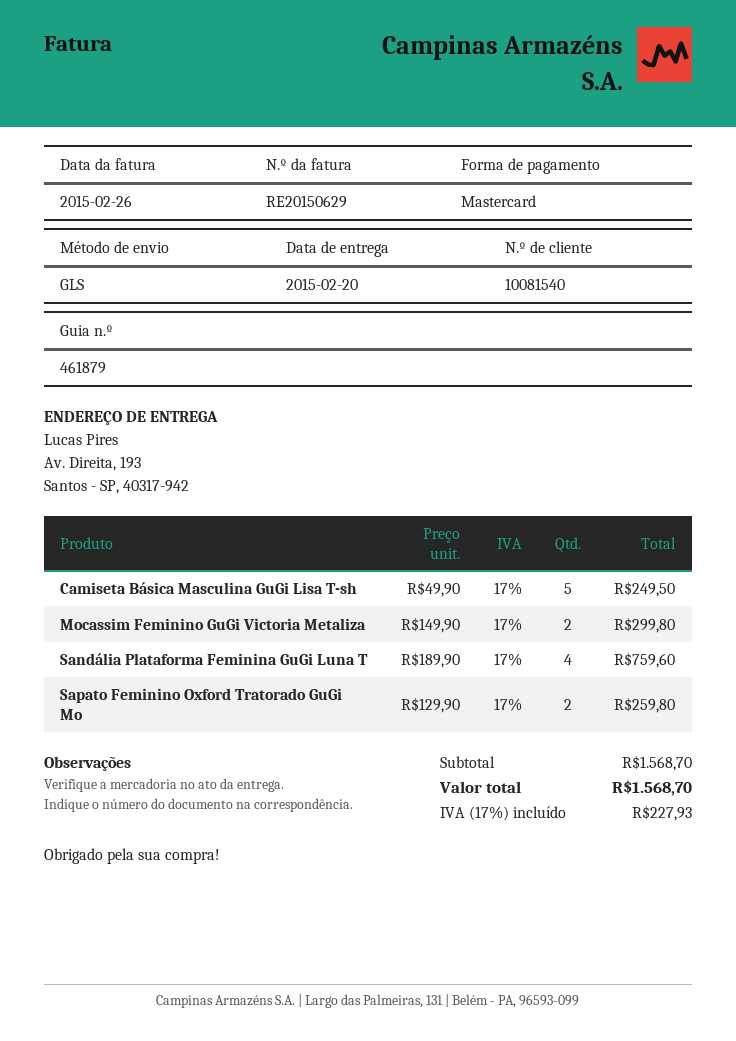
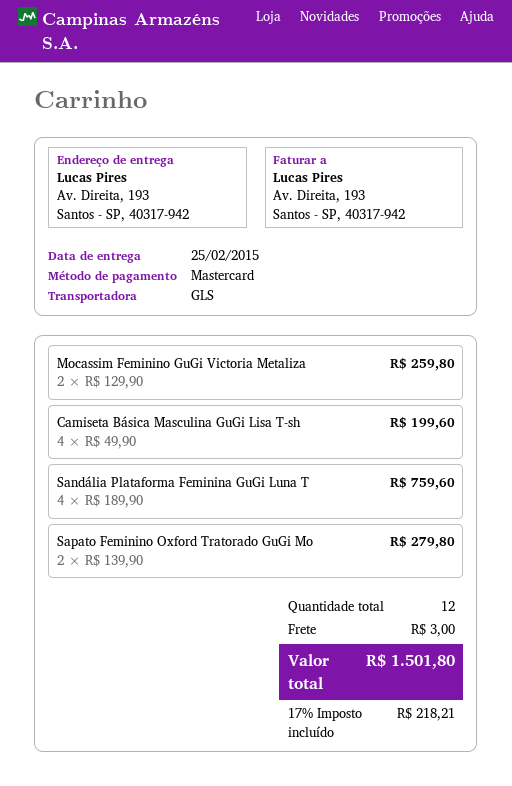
delivery date: 2015-02-20 -> 2015-02-25
Camiseta Básica Masculina GuGi Lisa T-sh: 5 x 49.90 = 249.50 -> 4 x 49.90 = 199.60
Mocassim Feminino GuGi Victoria Metaliza: 2 x 149.90 = 299.80 -> 2 x 129.90 = 259.80
Sapato Feminino Oxford Tratorado GuGi Mo: 2 x 129.90 = 259.80 -> 2 x 139.90 = 279.80
shipping: none -> 3.00
tax: 17% = 227.93 -> 17% = 218.21
total: 1568.70 -> 1501.80

